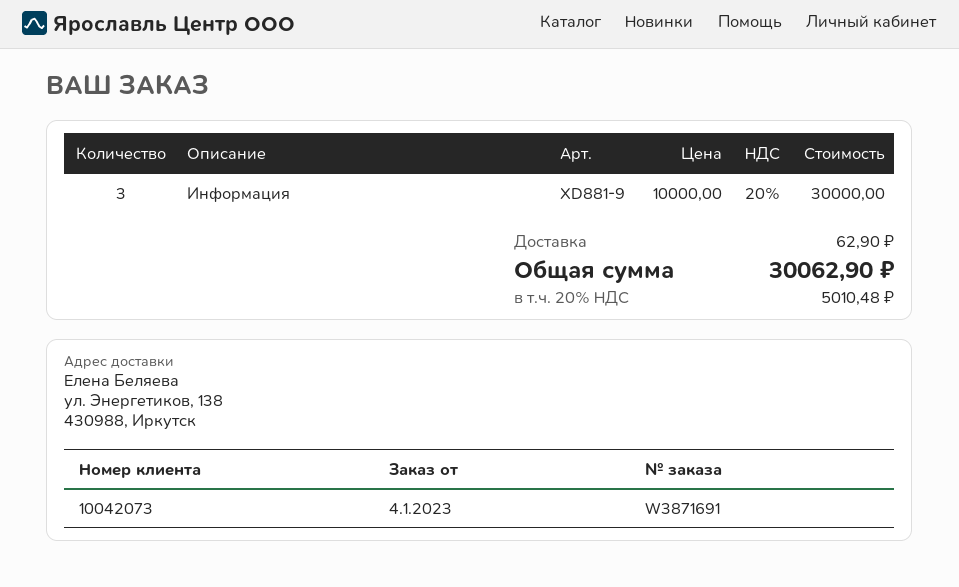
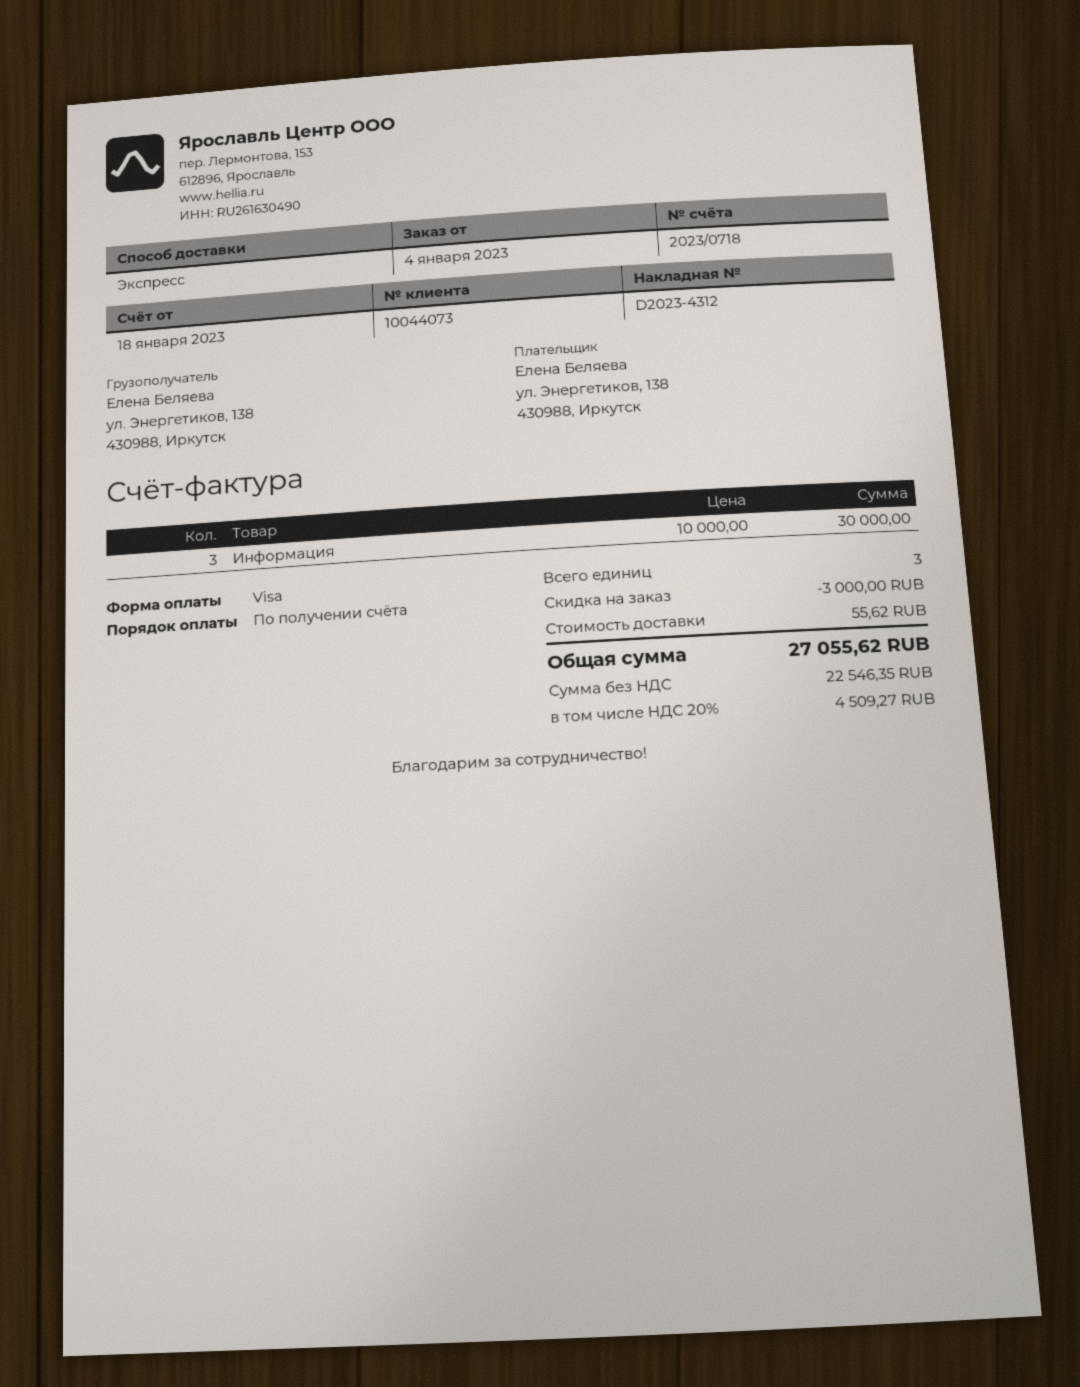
customer number: 10042073 -> 10044073
discount: none -> 3000.00
shipping: 62.90 -> 55.62
tax: 20% = 5010.48 -> 20% = 4509.27
total: 30062.90 -> 27055.62

